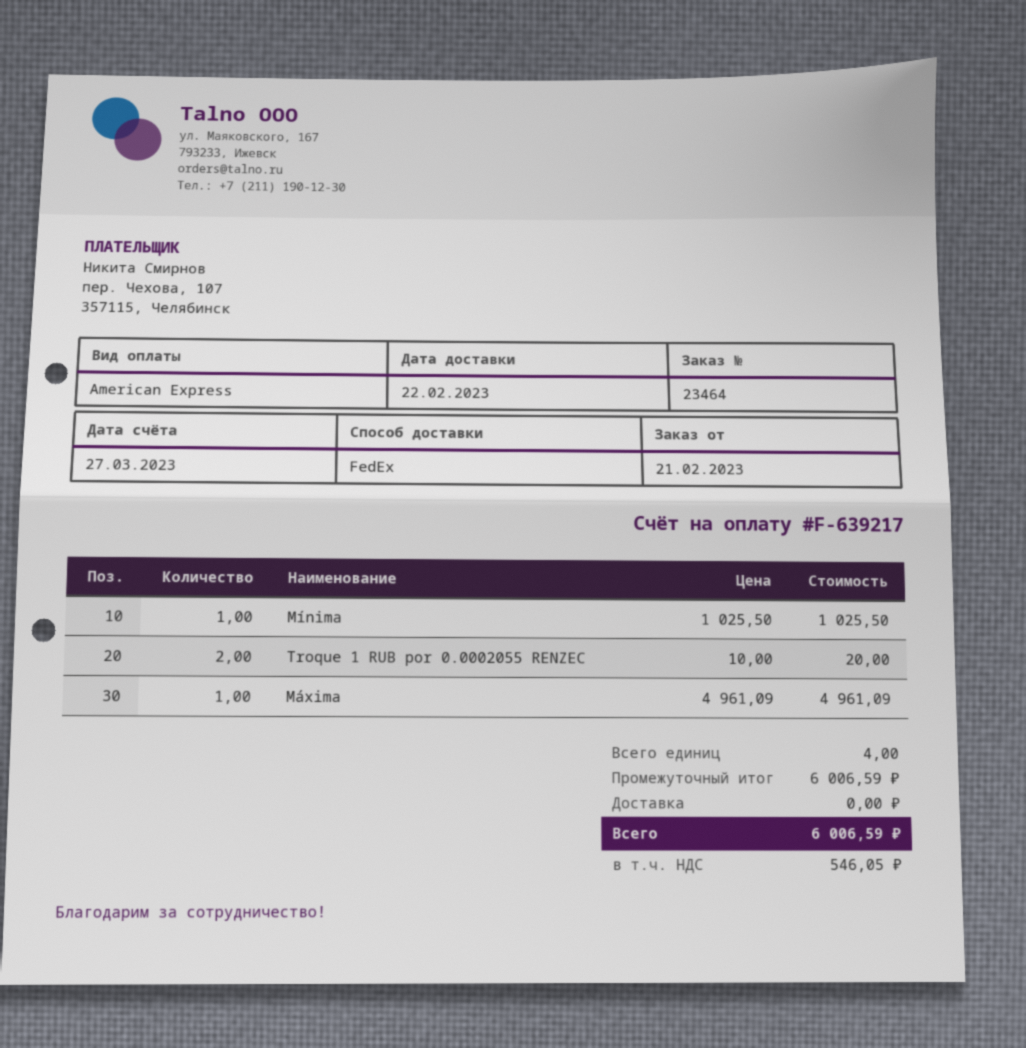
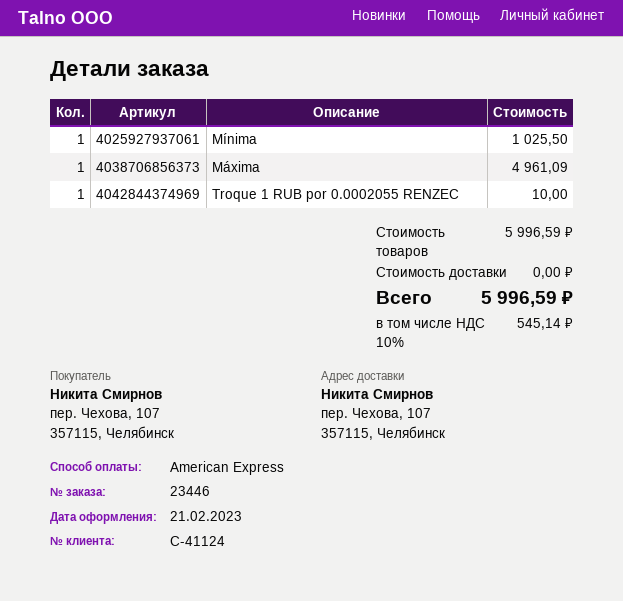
order number: 23464 -> 23446
Troque 1 RUB por 0.0002055 RENZEC: 2 for 20.00 -> 1 for 10.00
subtotal: 6006.59 -> 5996.59
tax: 546.05 -> 545.14
total: 6006.59 -> 5996.59

